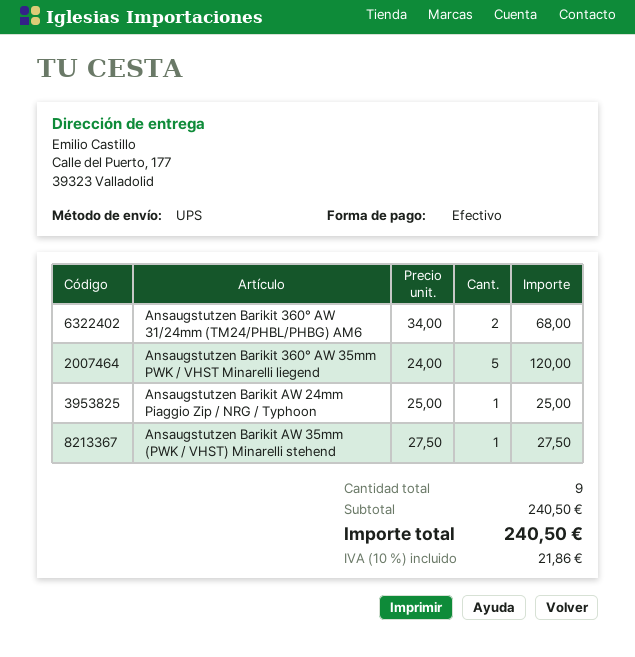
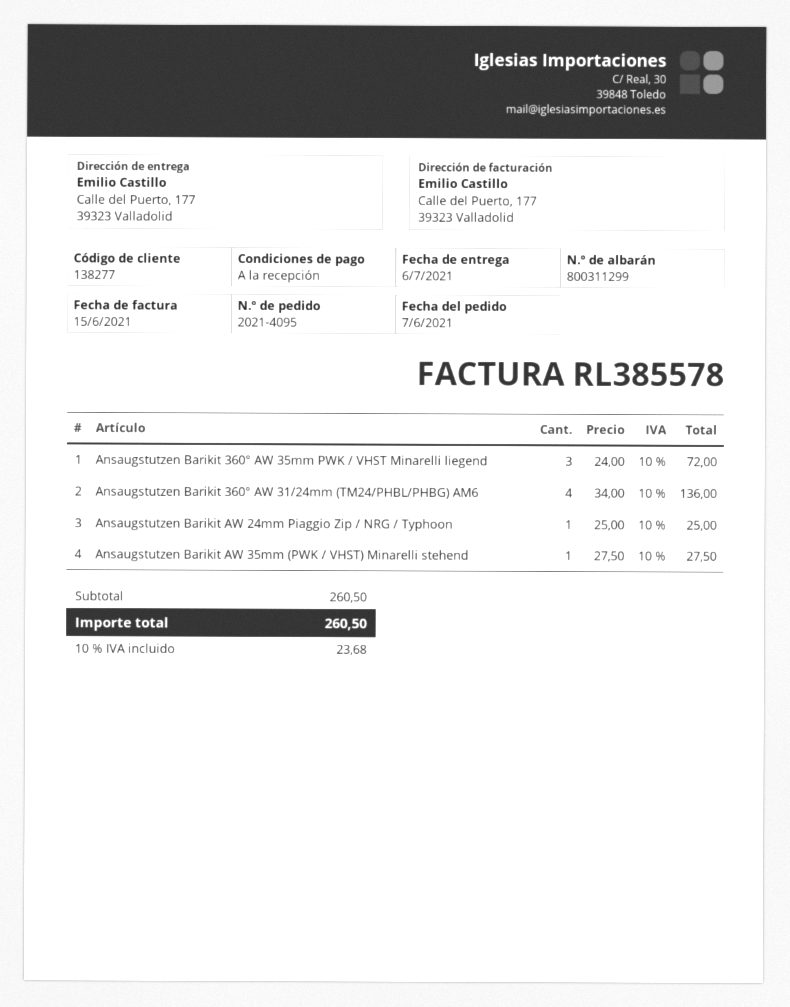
Ansaugstutzen Barikit 360° AW 31/24mm (TM24/PHBL/PHBG) AM6: 2 x 34.00 = 68.00 -> 4 x 34.00 = 136.00
Ansaugstutzen Barikit 360° AW 35mm PWK / VHST Minarelli liegend: 5 x 24.00 = 120.00 -> 3 x 24.00 = 72.00
subtotal: 240.50 -> 260.50
tax: 10% = 21.86 -> 10% = 23.68
total: 240.50 -> 260.50

